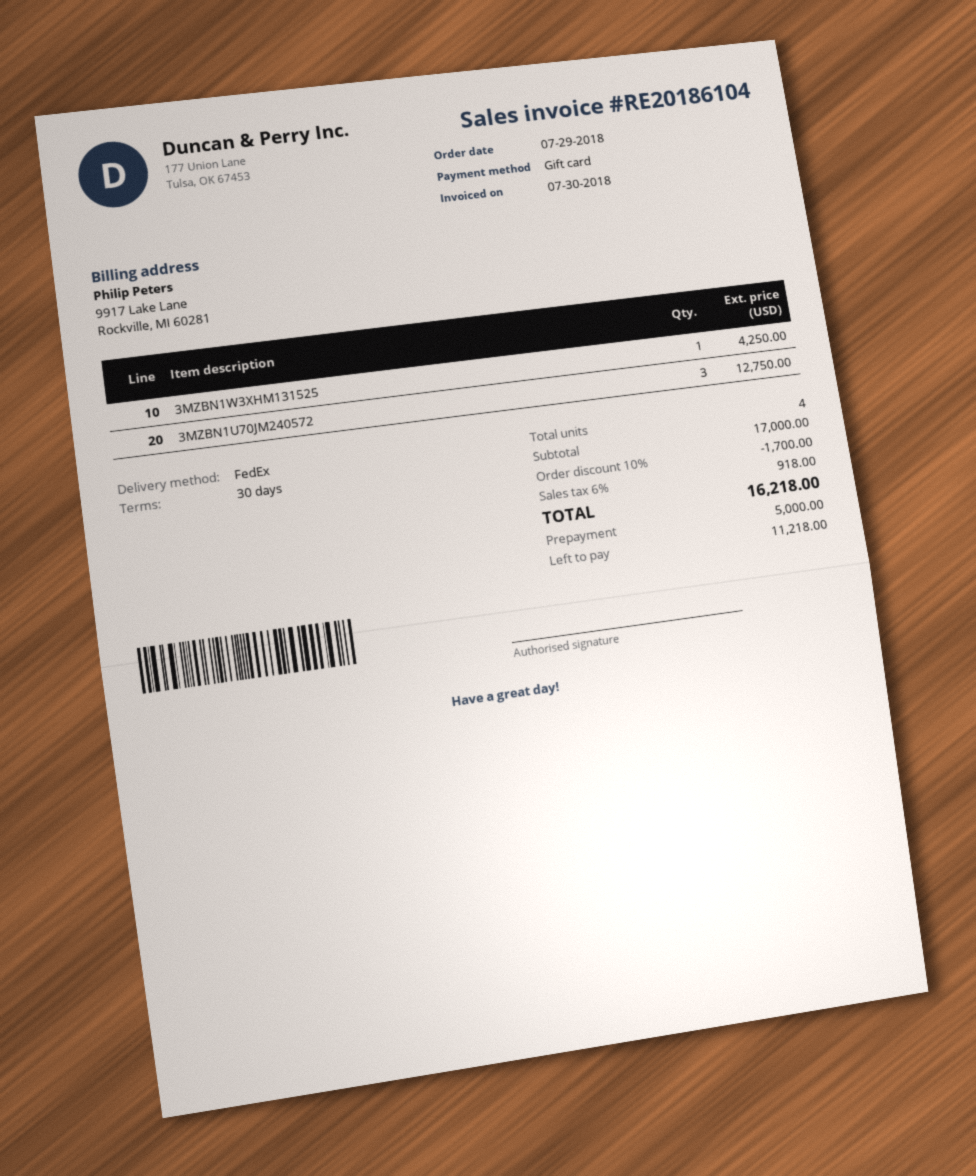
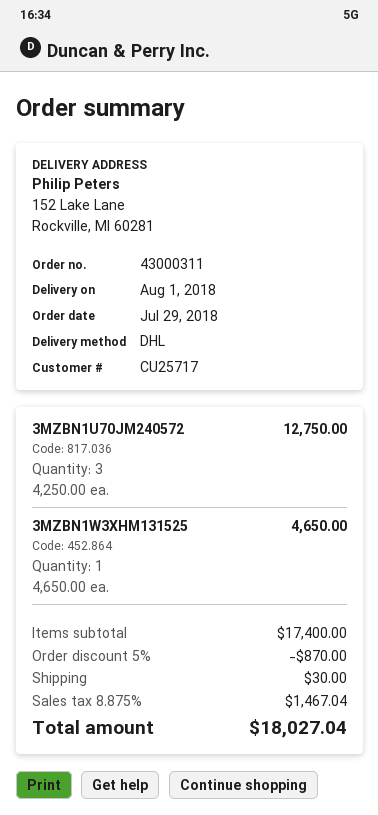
shipping method: FedEx -> DHL
3MZBN1W3XHM131525: 1 for 4250.00 -> 1 for 4650.00
subtotal: 17000.00 -> 17400.00
discount: 10% = 1700.00 -> 5% = 870.00
shipping: none -> 30.00
tax: 6% = 918.00 -> 8.875% = 1467.04
total: 16218.00 -> 18027.04

